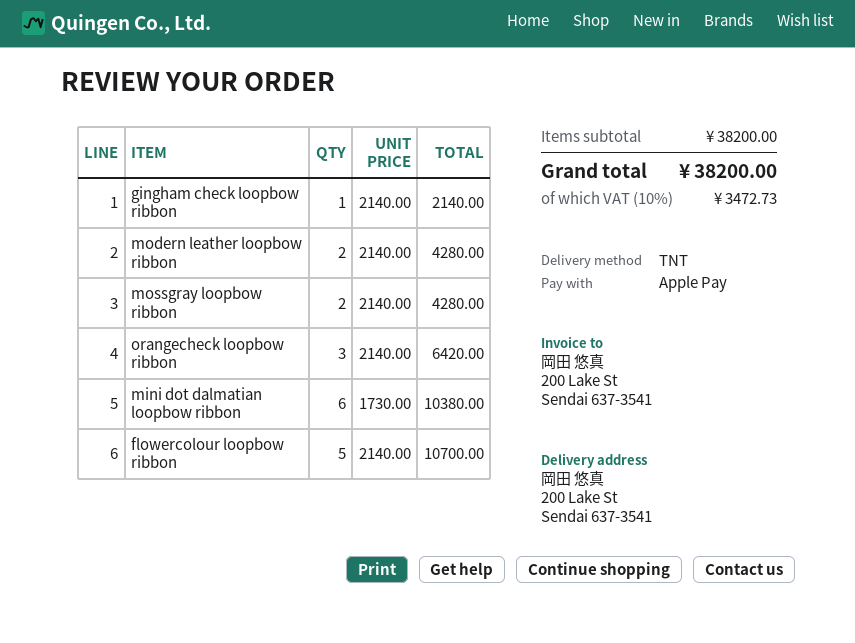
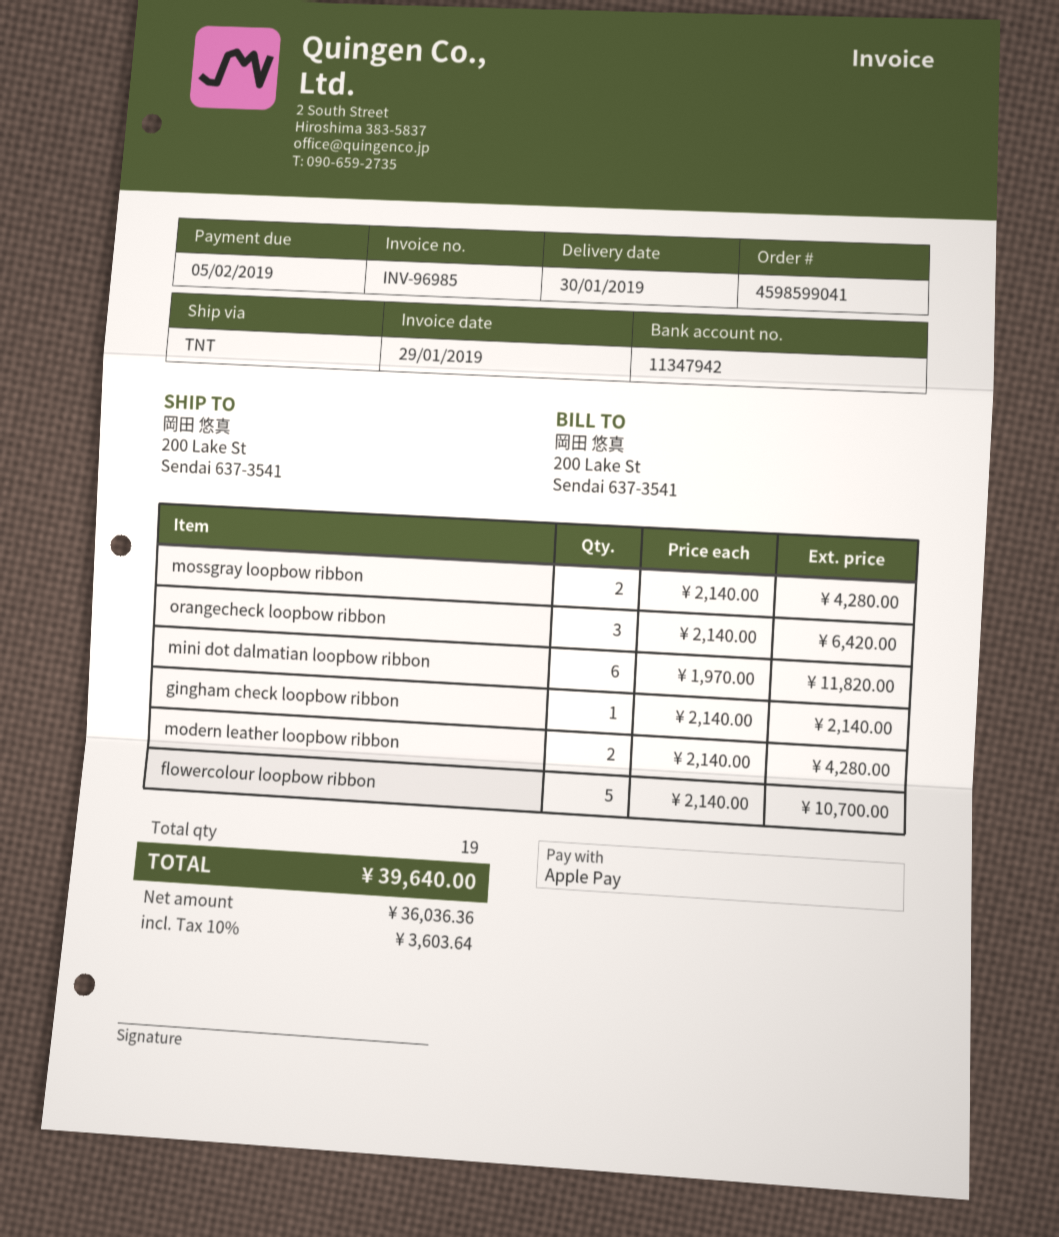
mini dot dalmatian loopbow ribbon: 6 x 1730.00 = 10380.00 -> 6 x 1970.00 = 11820.00
tax: 10% = 3472.73 -> 10% = 3603.64
total: 38200.00 -> 39640.00

